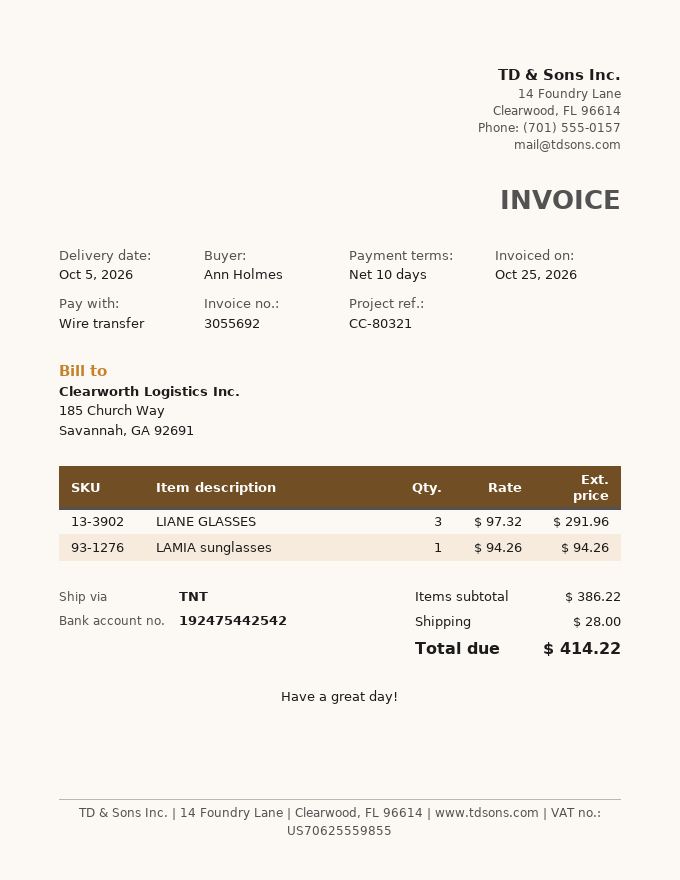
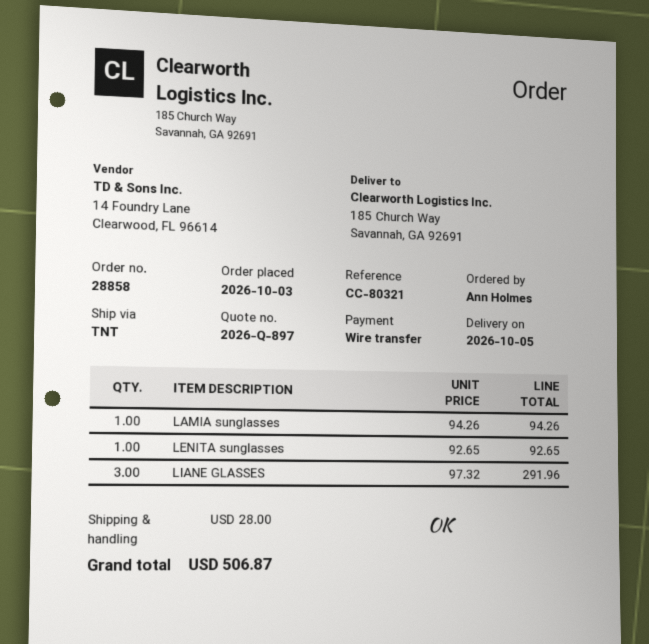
LENITA sunglasses: none -> 1 x 92.65 = 92.65
total: 414.22 -> 506.87

